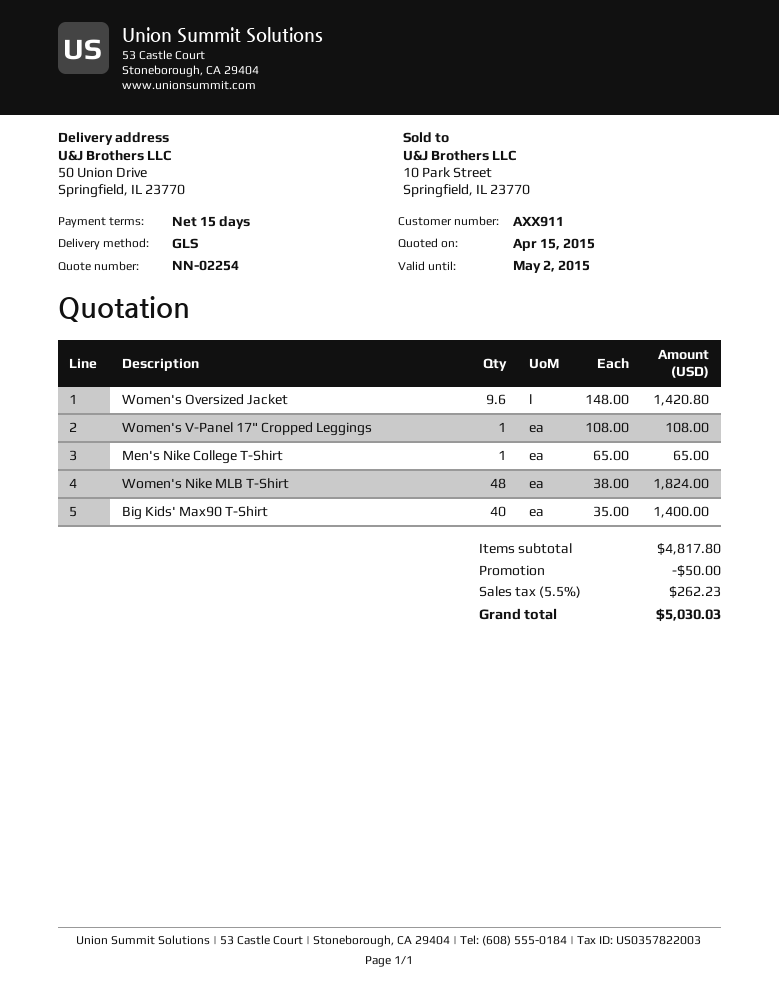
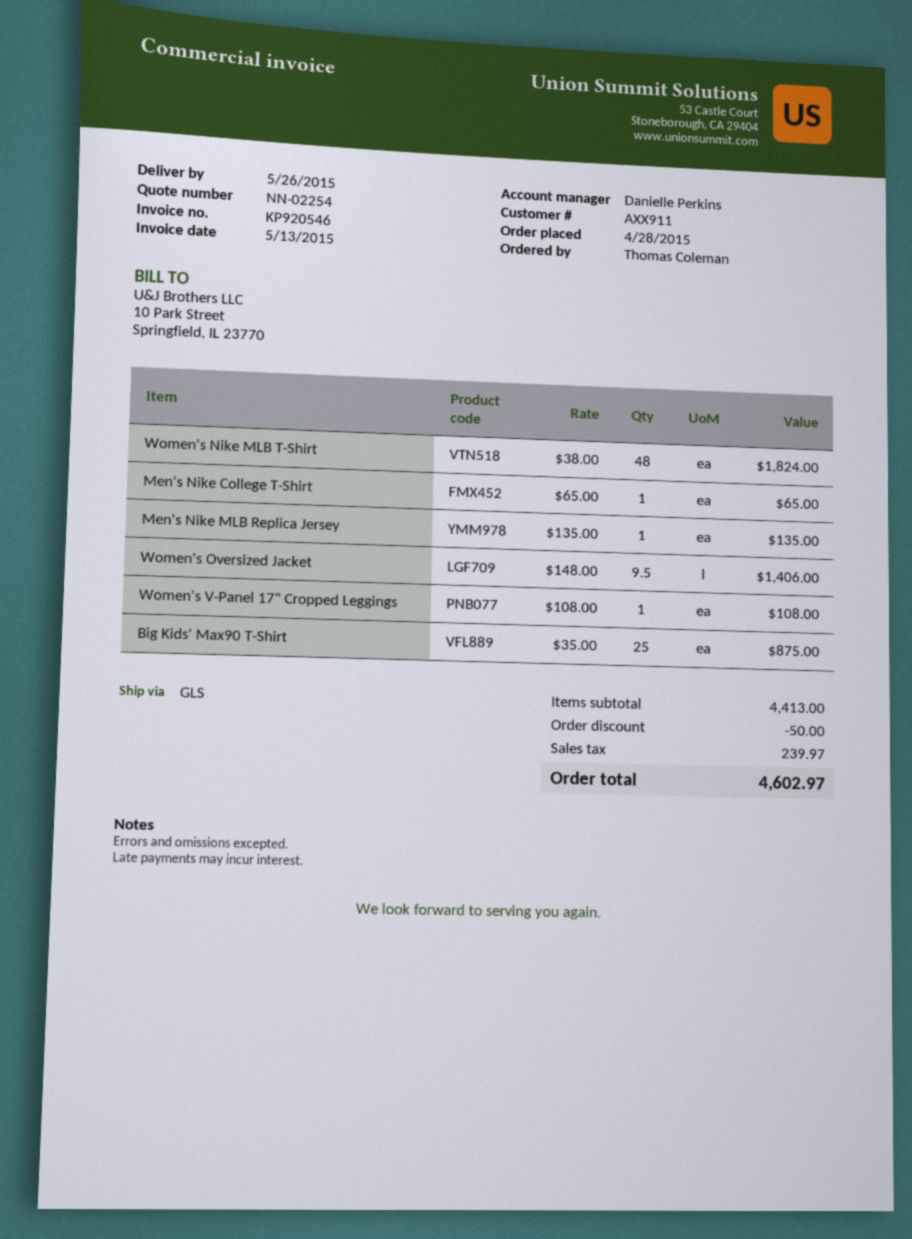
Women's Oversized Jacket: 9.6 x 148.00 = 1420.80 -> 9.5 x 148.00 = 1406.00
Big Kids' Max90 T-Shirt: 40 x 35.00 = 1400.00 -> 25 x 35.00 = 875.00
Men's Nike MLB Replica Jersey: none -> 1 x 135.00 = 135.00
subtotal: 4817.80 -> 4413.00
tax: 262.23 -> 239.97
total: 5030.03 -> 4602.97

